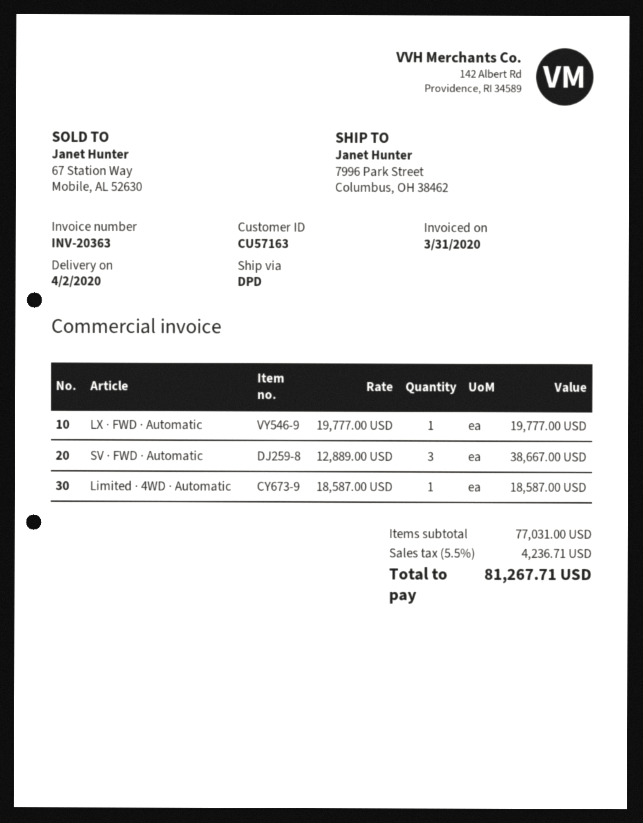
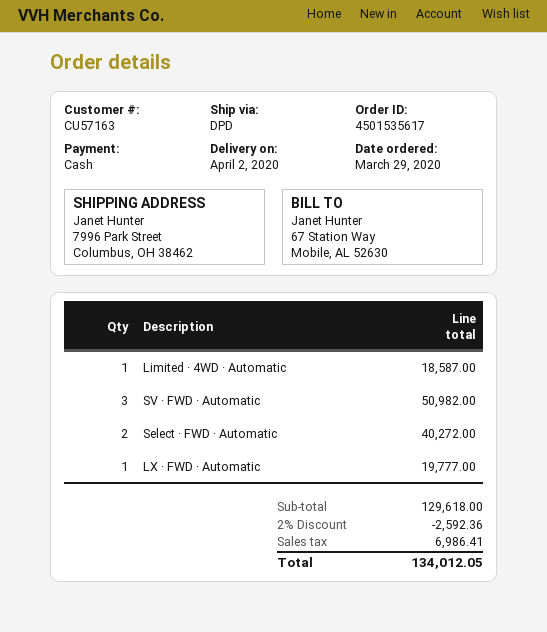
SV · FWD · Automatic: 3 for 38667.00 -> 3 for 50982.00
Select · FWD · Automatic: none -> 2 for 40272.00
subtotal: 77031.00 -> 129618.00
discount: none -> 2% = 2592.36
tax: 4236.71 -> 6986.41
total: 81267.71 -> 134012.05

